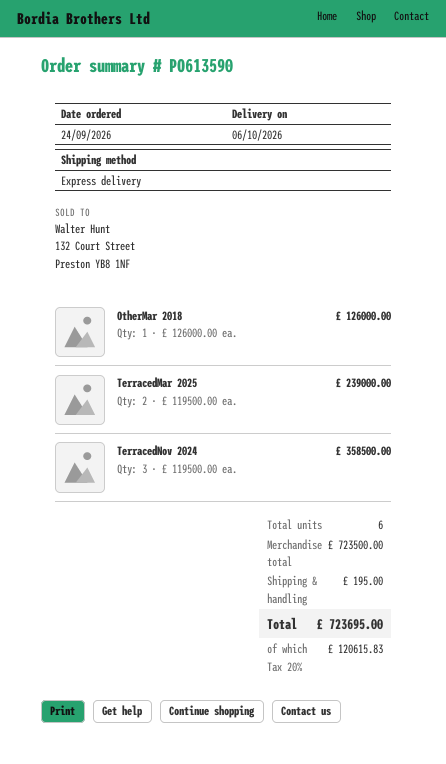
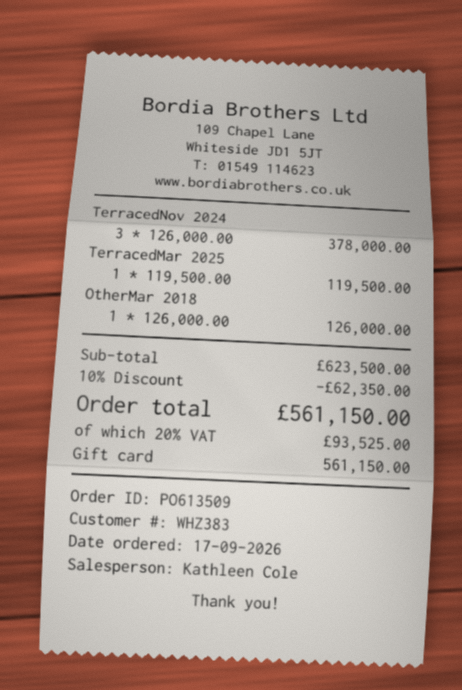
order number: PO613590 -> PO613509
order date: 2026-09-24 -> 2026-09-17
TerracedMar 2025: 2 x 119500.00 = 239000.00 -> 1 x 119500.00 = 119500.00
TerracedNov 2024: 3 x 119500.00 = 358500.00 -> 3 x 126000.00 = 378000.00
subtotal: 723500.00 -> 623500.00
discount: none -> 10% = 62350.00
shipping: 195.00 -> none
tax: 20% = 120615.83 -> 20% = 93525.00
total: 723695.00 -> 561150.00

